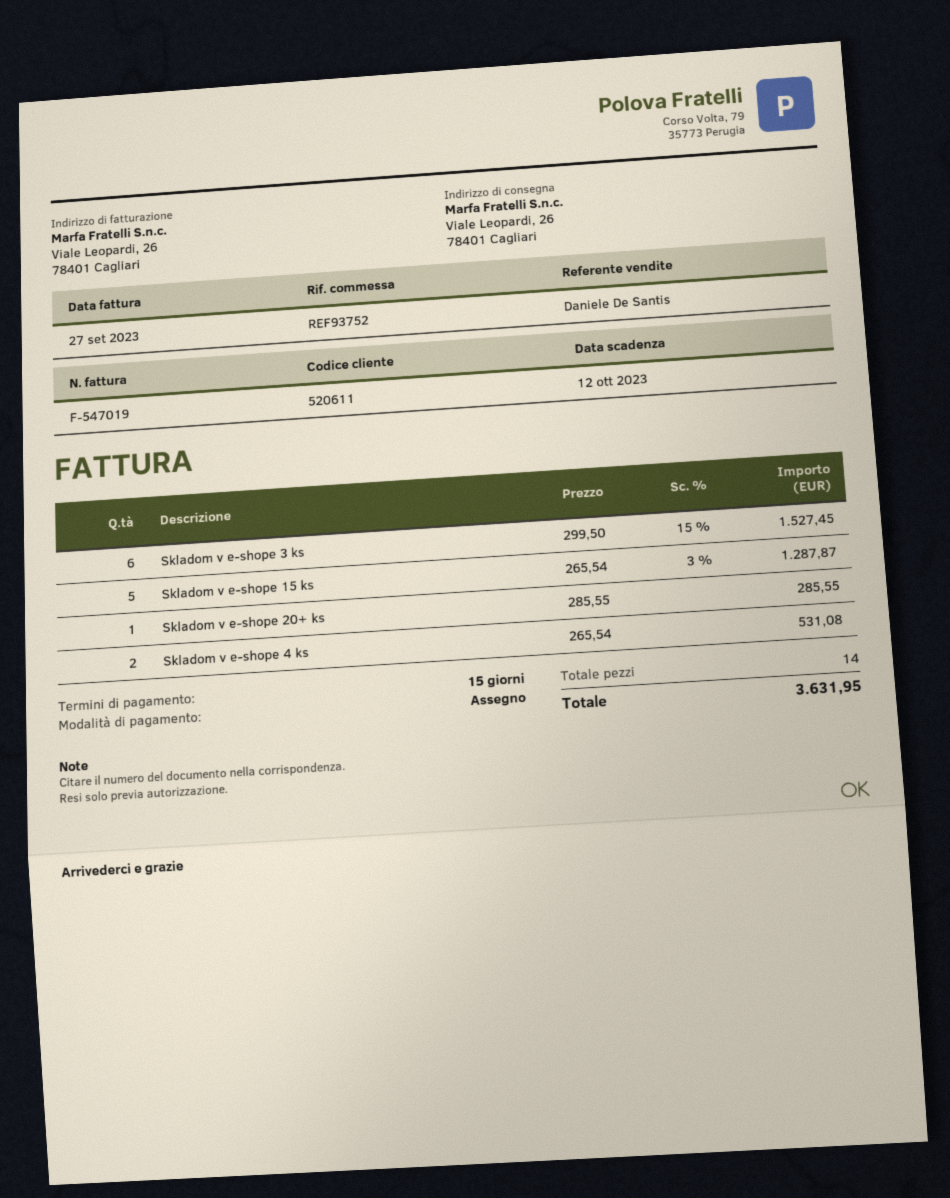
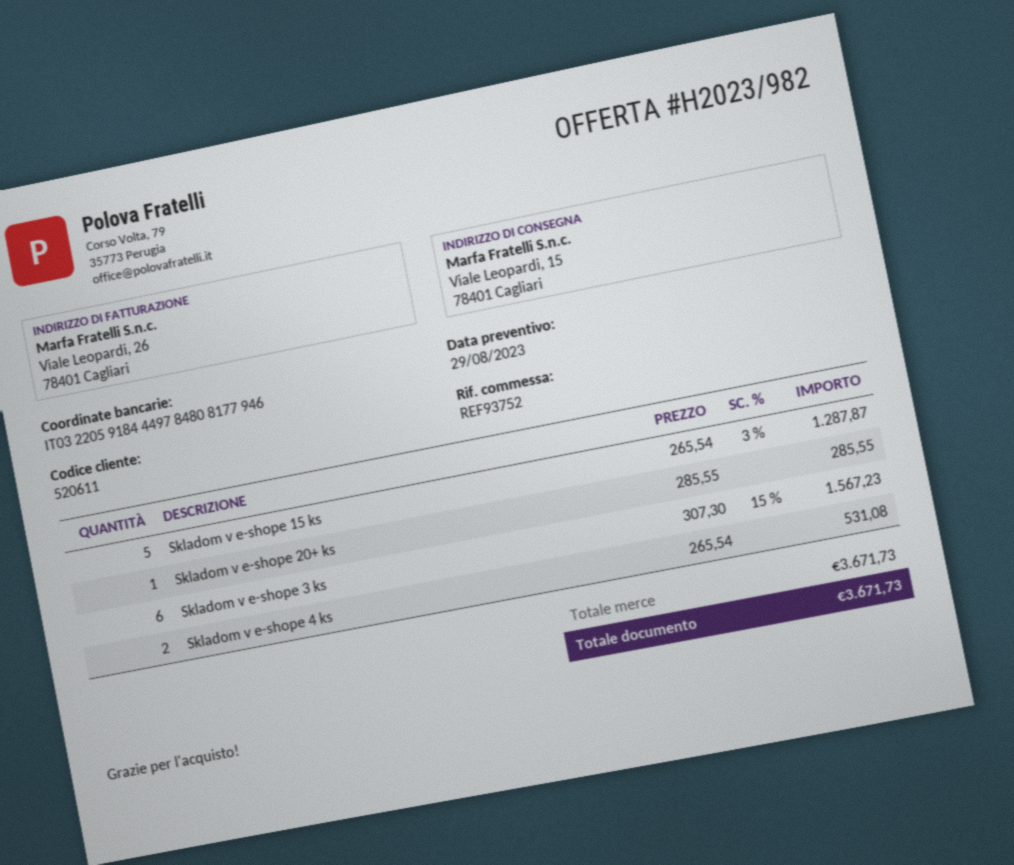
ship to: Viale Leopardi, 26, 78401 Cagliari -> Viale Leopardi, 15, 78401 Cagliari
Skladom v e-shope 3 ks: 6 x 299.50 - 15% = 1527.45 -> 6 x 307.30 - 15% = 1567.23
total: 3631.95 -> 3671.73

